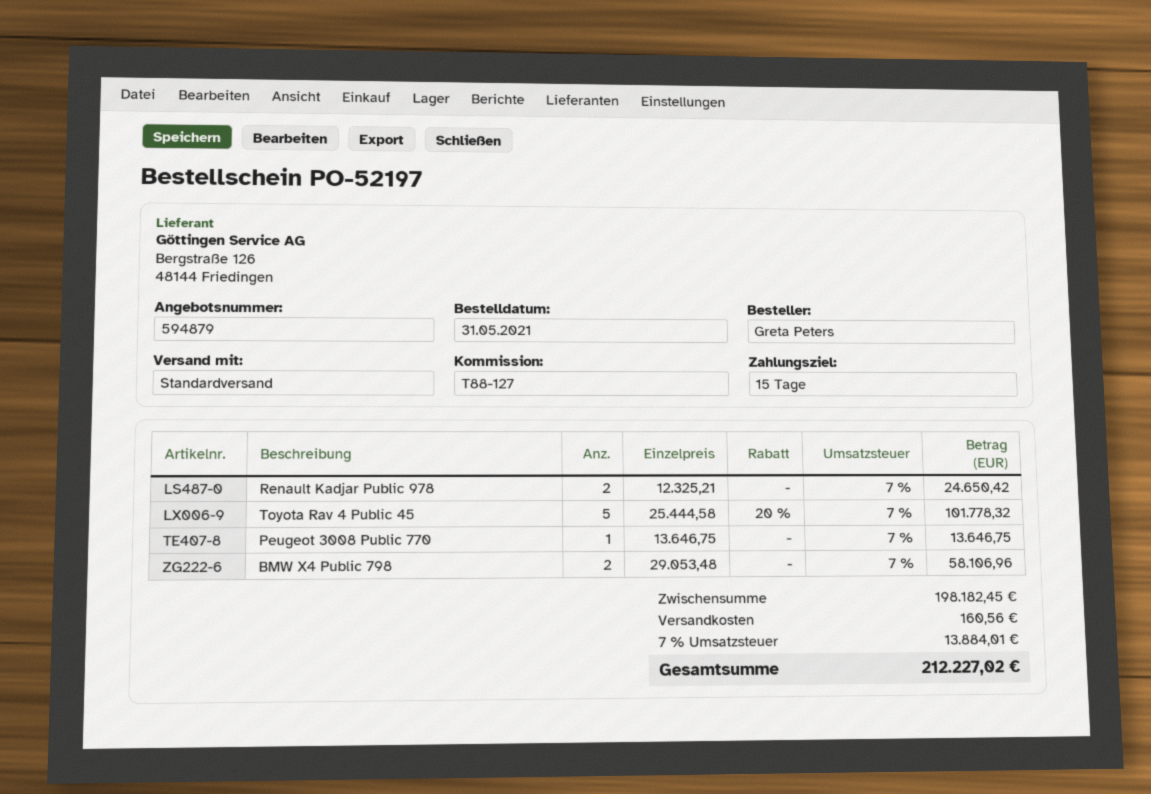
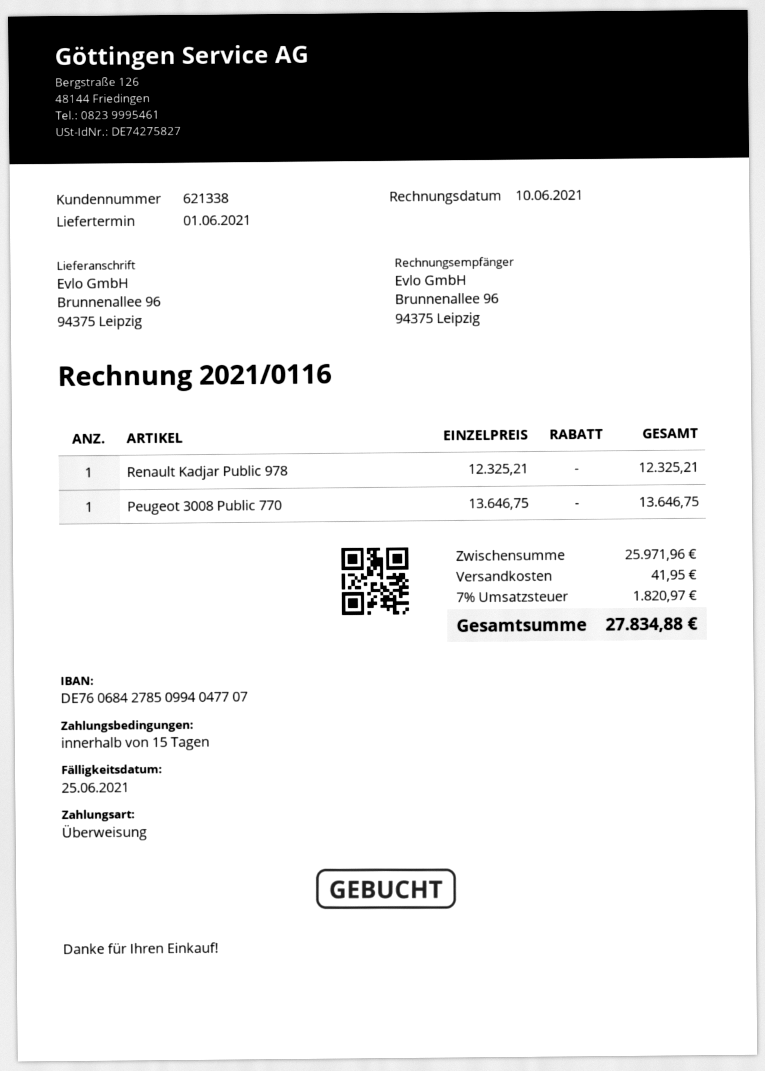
Renault Kadjar Public 978: 2 x 12325.21 = 24650.42 -> 1 x 12325.21 = 12325.21
Toyota Rav 4 Public 45: 5 x 25444.58 - 20% = 101778.32 -> none
BMW X4 Public 798: 2 x 29053.48 = 58106.96 -> none
subtotal: 198182.45 -> 25971.96
shipping: 160.56 -> 41.95
tax: 7% = 13884.01 -> 7% = 1820.97
total: 212227.02 -> 27834.88

